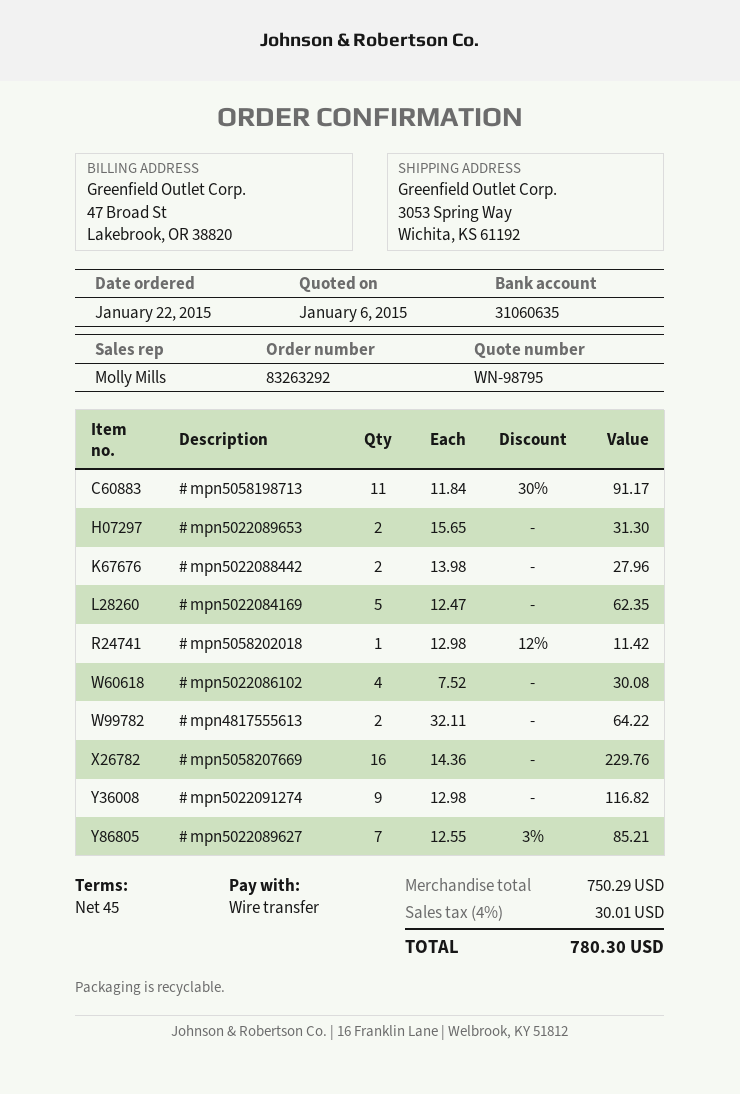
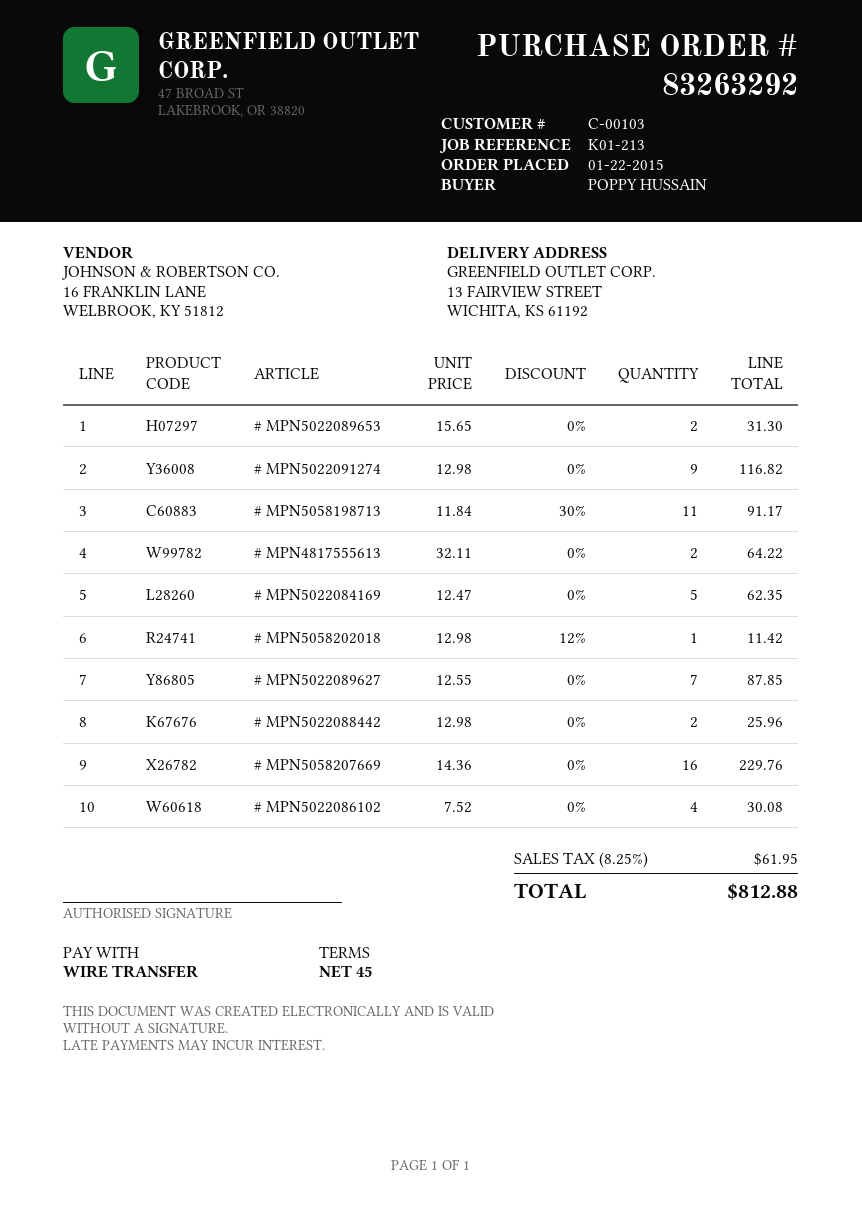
ship to: 3053 Spring Way, Wichita, KS 61192 -> 13 FAIRVIEW STREET, WICHITA, KS 61192
# mpn5022088442: 2 x 13.98 = 27.96 -> 2 x 12.98 = 25.96
# mpn5022089627: 7 x 12.55 - 3% = 85.21 -> 7 x 12.55 = 87.85
tax: 4% = 30.01 -> 8.25% = 61.95
total: 780.30 -> 812.88

